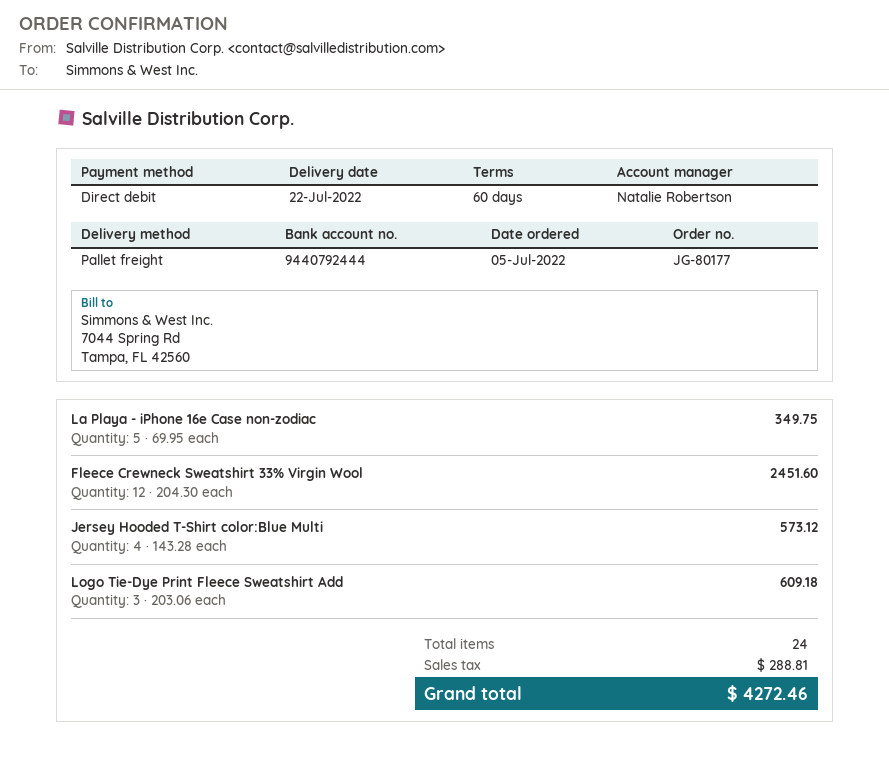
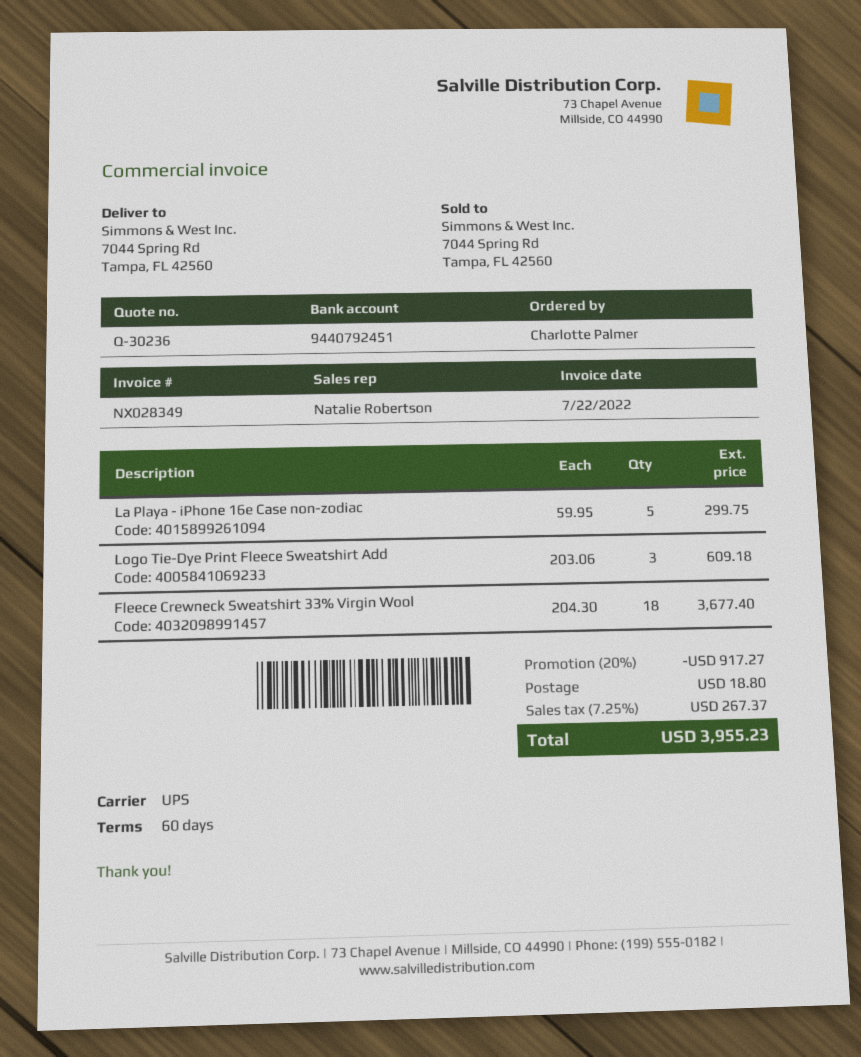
bank account: 9440792444 -> 9440792451
shipping method: pallet freight -> UPS
La Playa - iPhone 16e Case non-zodiac: 5 x 69.95 = 349.75 -> 5 x 59.95 = 299.75
Fleece Crewneck Sweatshirt 33% Virgin Wool: 12 x 204.30 = 2451.60 -> 18 x 204.30 = 3677.40
Jersey Hooded T-Shirt color:Blue Multi: 4 x 143.28 = 573.12 -> none
discount: none -> 20% = 917.27
shipping: none -> 18.80
tax: 288.81 -> 267.37
total: 4272.46 -> 3955.23

